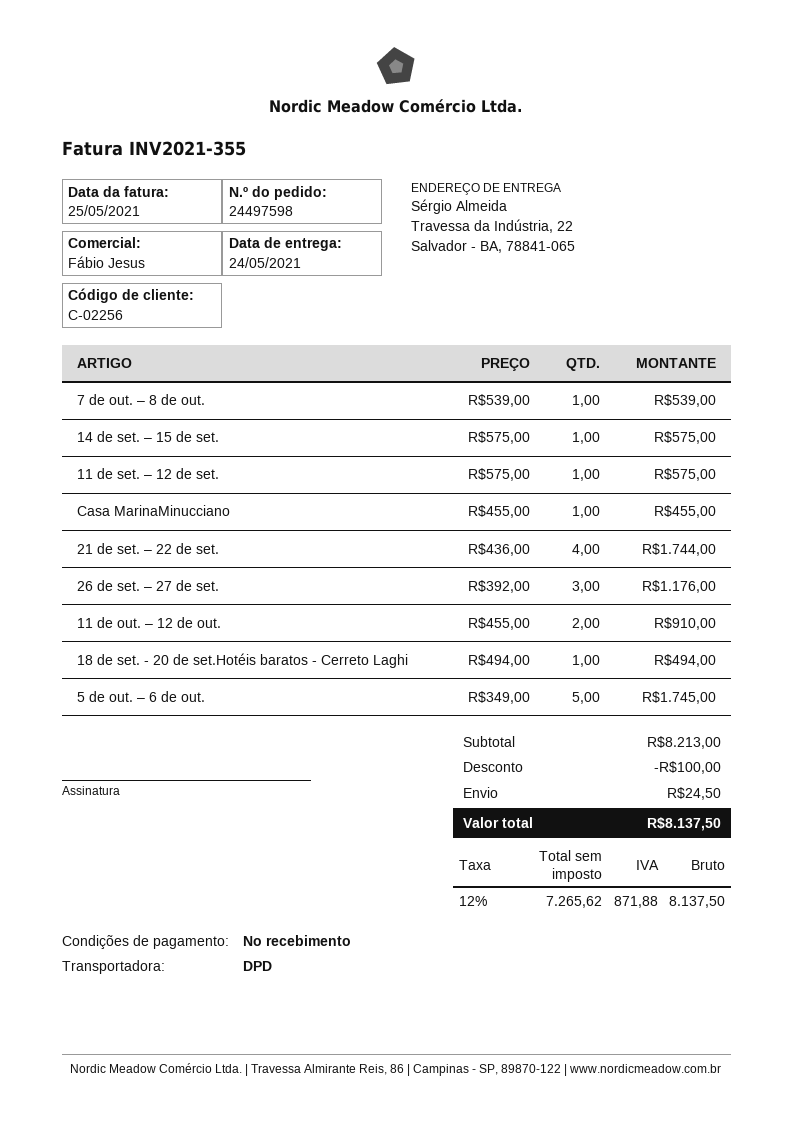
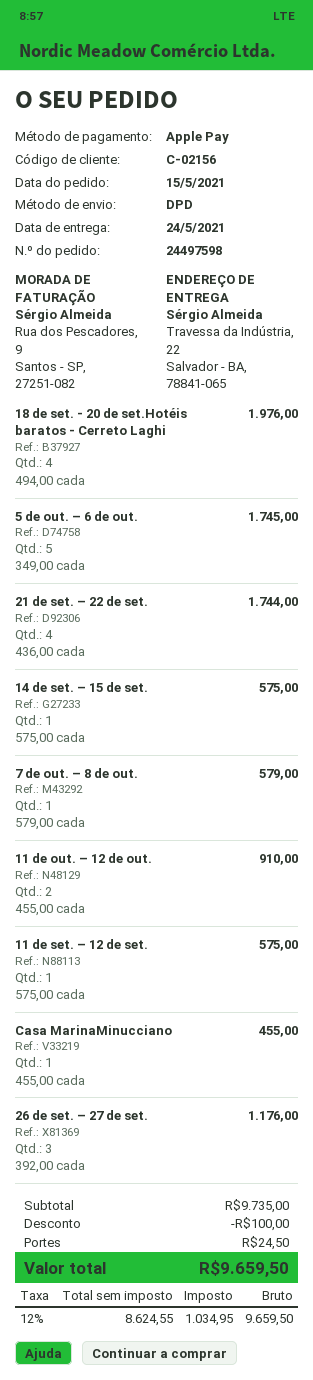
customer number: C-02256 -> C-02156
7 de out. – 8 de out.: 1 x 539.00 = 539.00 -> 1 x 579.00 = 579.00
18 de set. - 20 de set.Hotéis baratos - Cerreto Laghi: 1 x 494.00 = 494.00 -> 4 x 494.00 = 1976.00
subtotal: 8213.00 -> 9735.00
net: 7265.62 -> 8624.55
tax: 12% = 871.88 -> 12% = 1034.95
total: 8137.50 -> 9659.50

